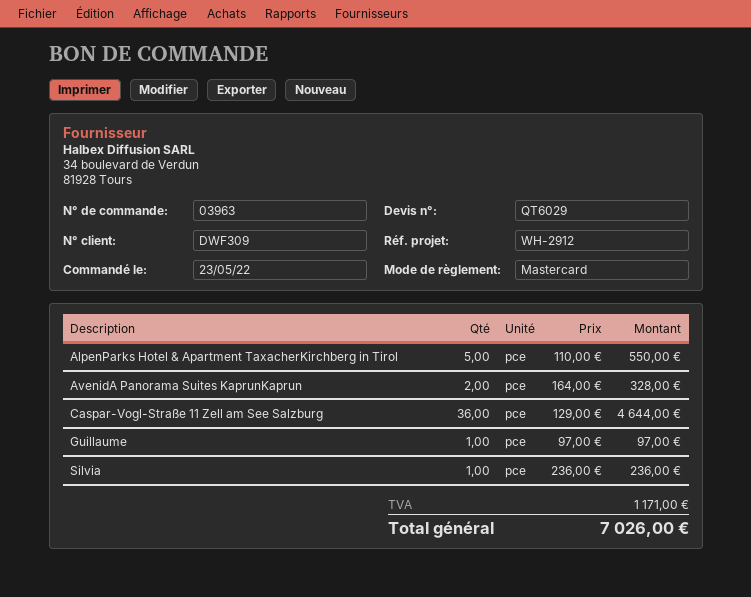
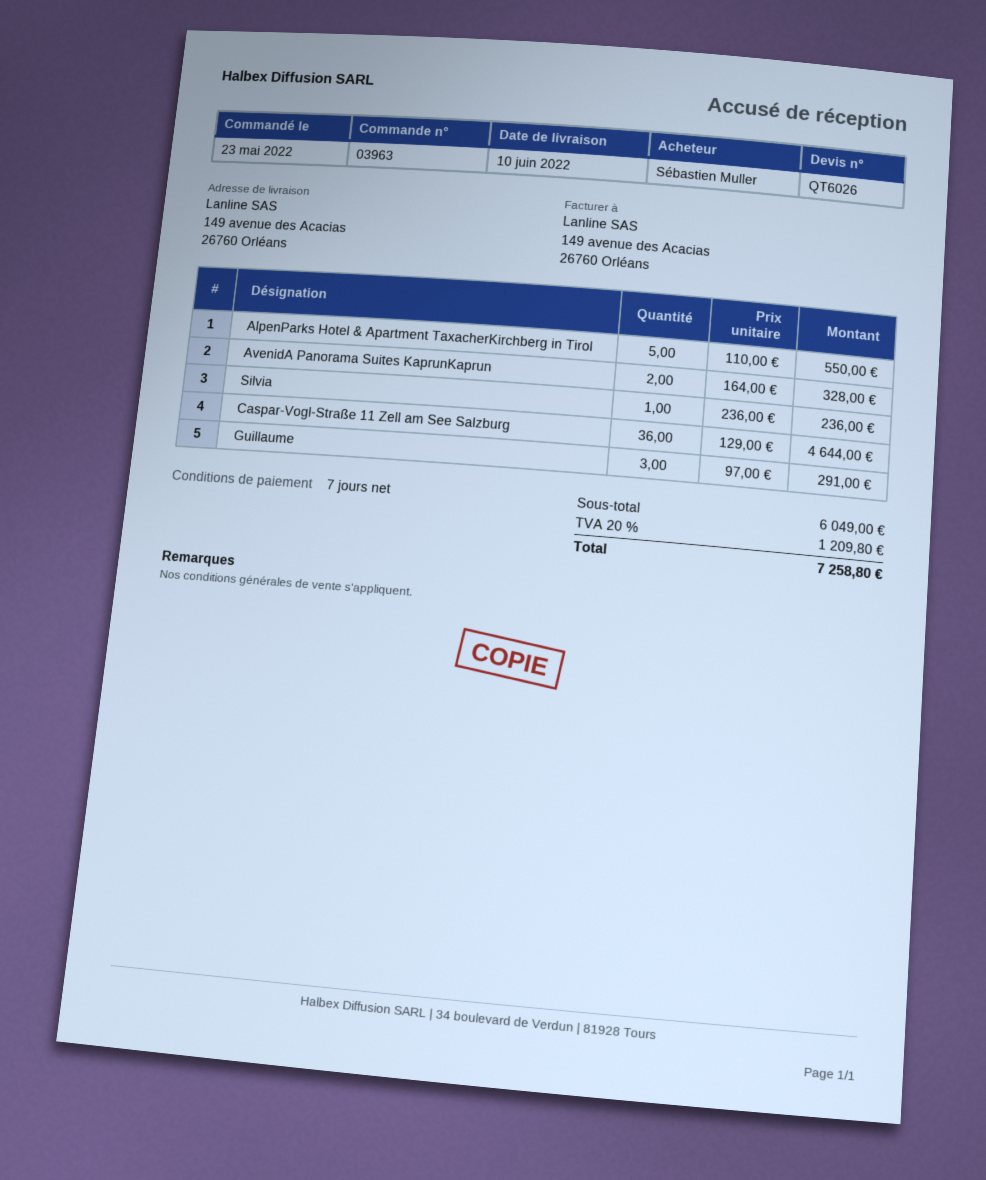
quote number: QT6029 -> QT6026
Guillaume: 1 x 97.00 = 97.00 -> 3 x 97.00 = 291.00
tax: 1171.00 -> 1209.80
total: 7026.00 -> 7258.80

